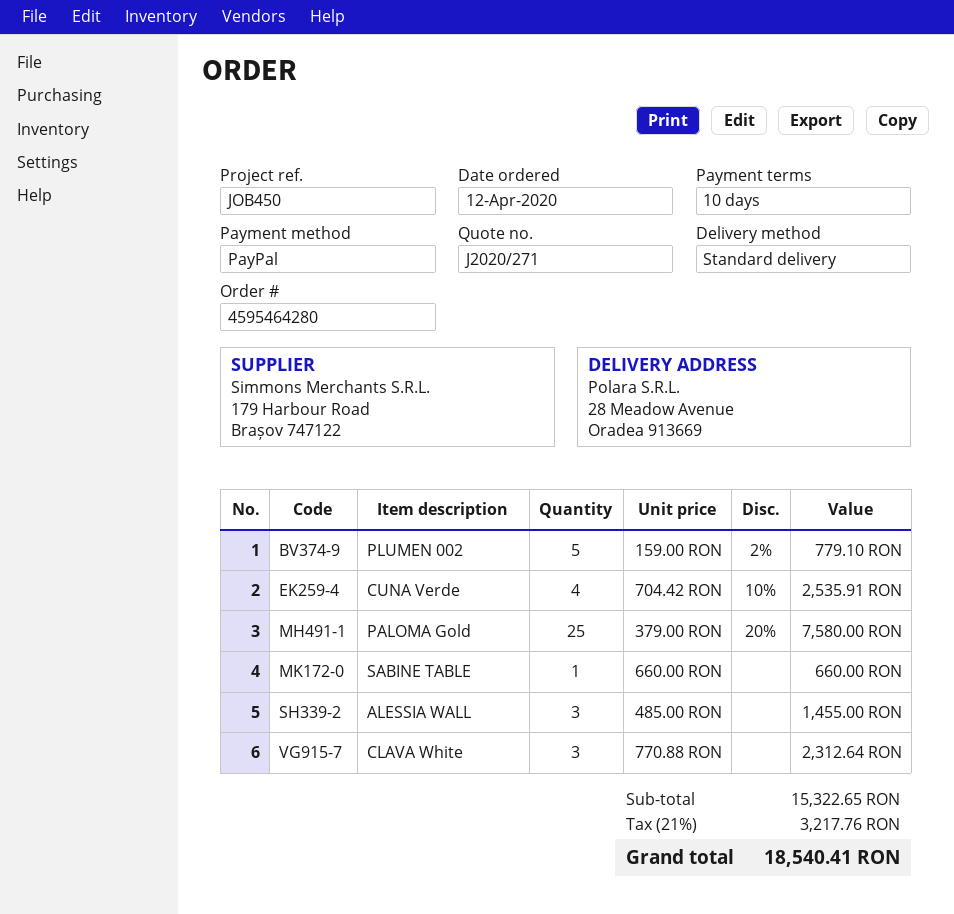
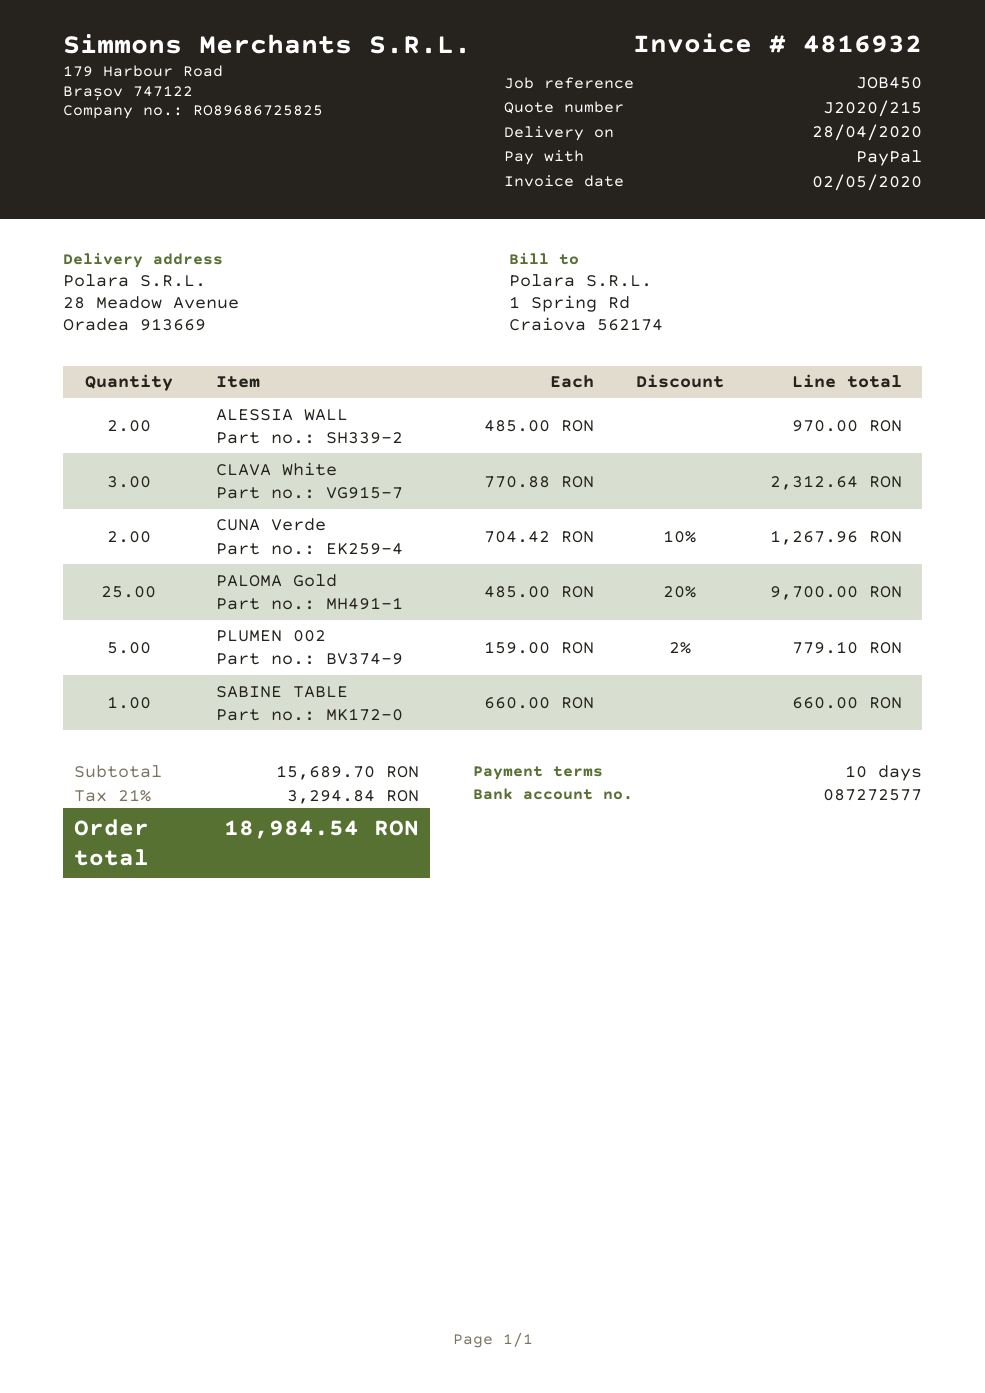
quote number: J2020/271 -> J2020/215
CUNA Verde: 4 x 704.42 - 10% = 2535.91 -> 2 x 704.42 - 10% = 1267.96
PALOMA Gold: 25 x 379.00 - 20% = 7580.00 -> 25 x 485.00 - 20% = 9700.00
ALESSIA WALL: 3 x 485.00 = 1455.00 -> 2 x 485.00 = 970.00
subtotal: 15322.65 -> 15689.70
tax: 21% = 3217.76 -> 21% = 3294.84
total: 18540.41 -> 18984.54

